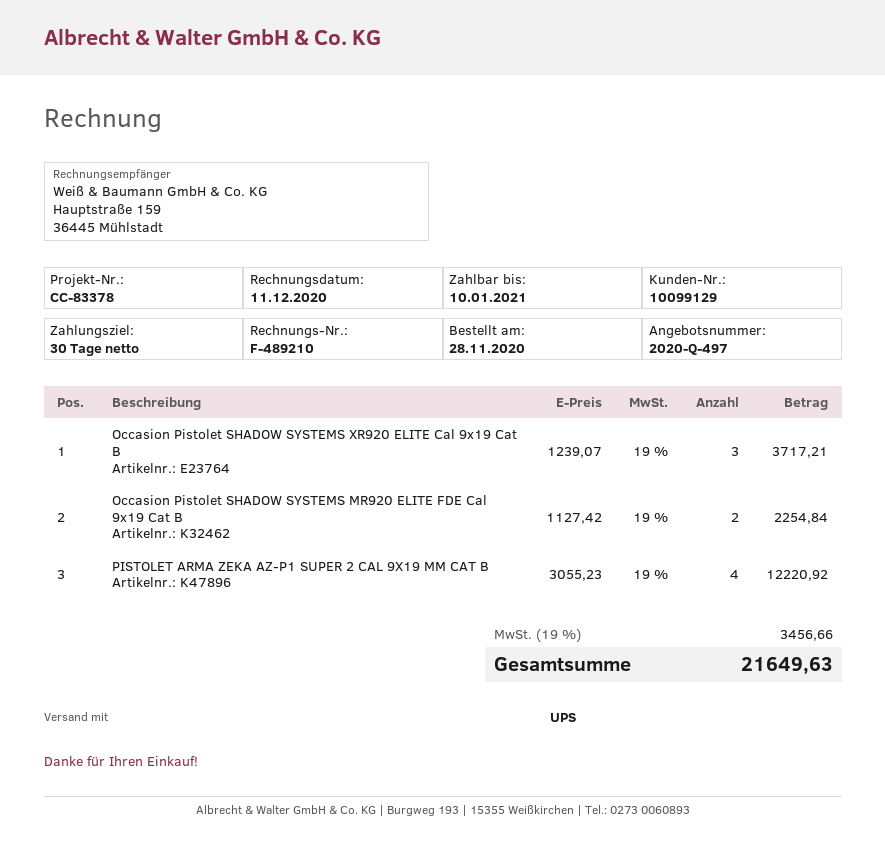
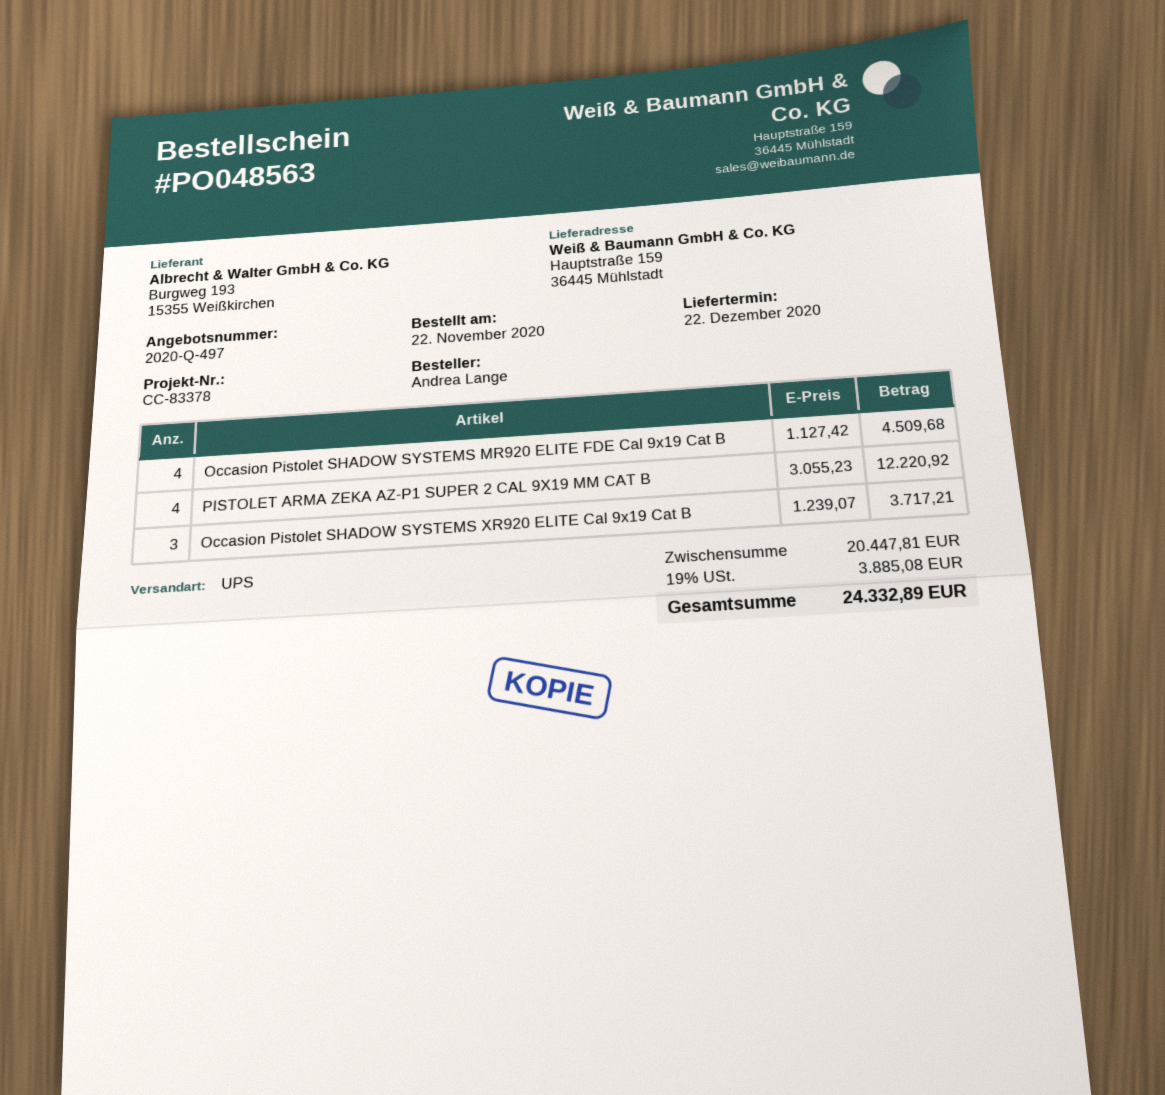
order date: 2020-11-28 -> 2020-11-22
Occasion Pistolet SHADOW SYSTEMS MR920 ELITE FDE Cal 9x19 Cat B: 2 x 1127.42 = 2254.84 -> 4 x 1127.42 = 4509.68
tax: 19% = 3456.66 -> 19% = 3885.08
total: 21649.63 -> 24332.89

